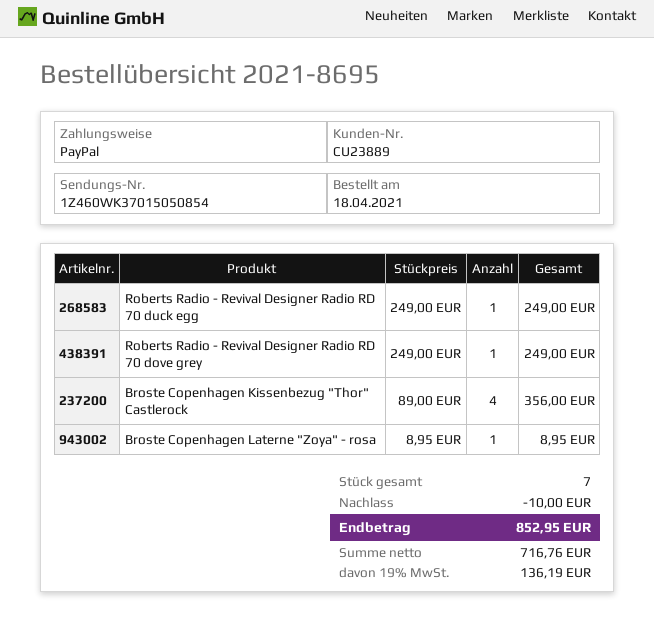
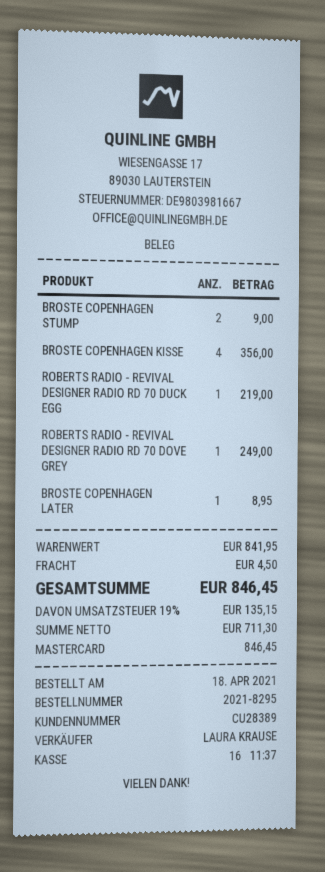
order number: 2021-8695 -> 2021-8295
customer number: CU23889 -> CU28389
payment method: PayPal -> Mastercard
Roberts Radio - Revival Designer Radio RD 70 duck egg: 1 for 249.00 -> 1 for 219.00
BROSTE COPENHAGEN STUMP: none -> 2 for 9.00
discount: 10.00 -> none
shipping: none -> 4.50
net: 716.76 -> 711.30
tax: 19% = 136.19 -> 19% = 135.15
total: 852.95 -> 846.45

